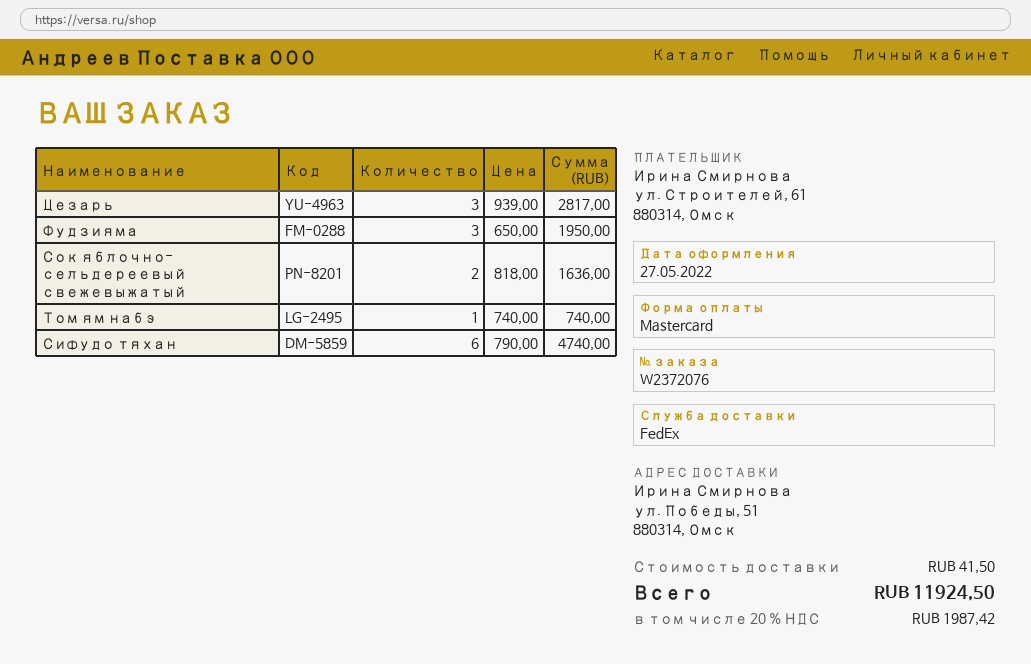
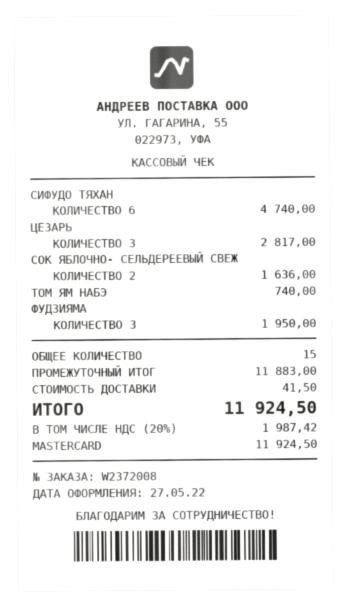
order number: W2372076 -> W2372008

